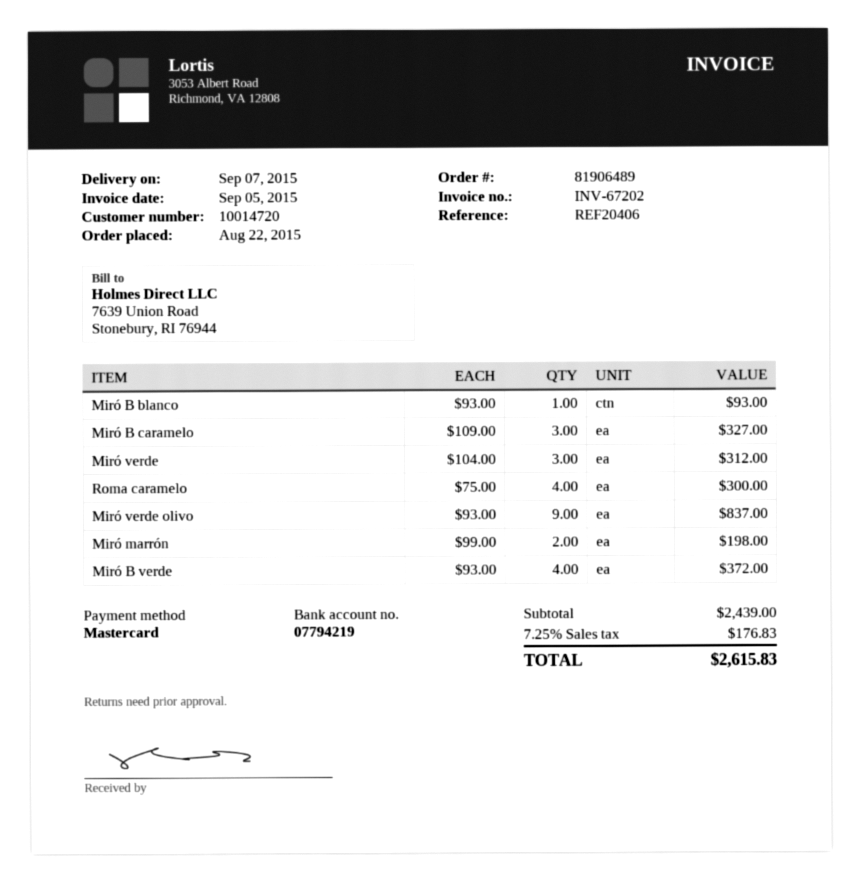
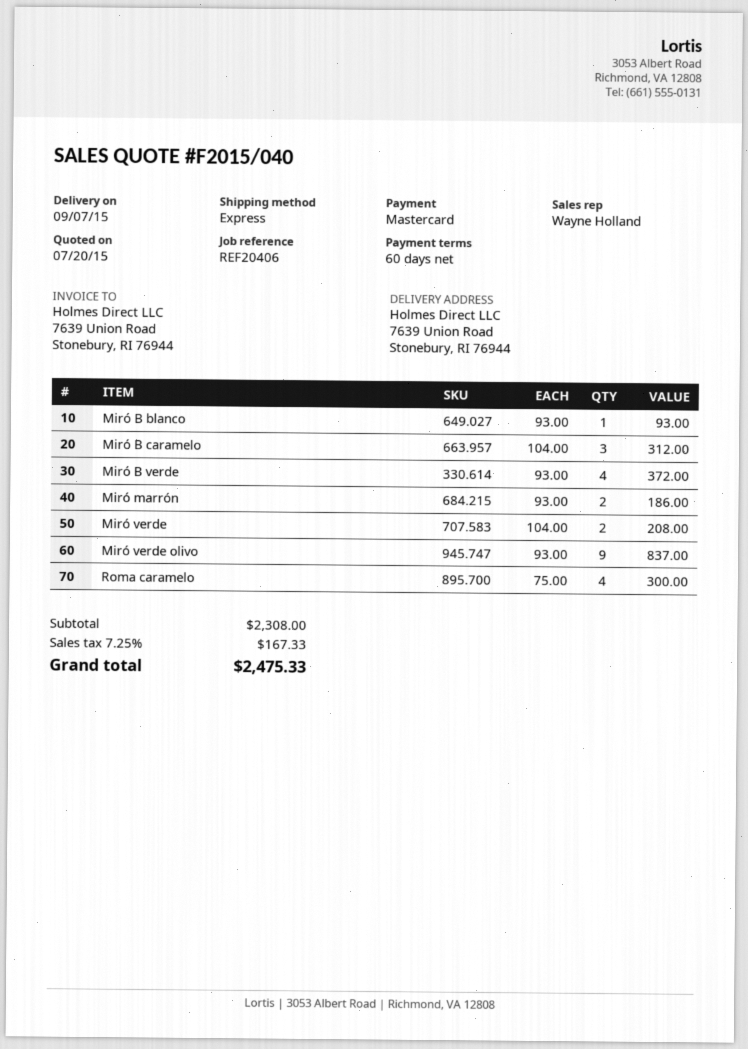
Miró B caramelo: 3 x 109.00 = 327.00 -> 3 x 104.00 = 312.00
Miró verde: 3 x 104.00 = 312.00 -> 2 x 104.00 = 208.00
Miró marrón: 2 x 99.00 = 198.00 -> 2 x 93.00 = 186.00
subtotal: 2439.00 -> 2308.00
tax: 7.25% = 176.83 -> 7.25% = 167.33
total: 2615.83 -> 2475.33

